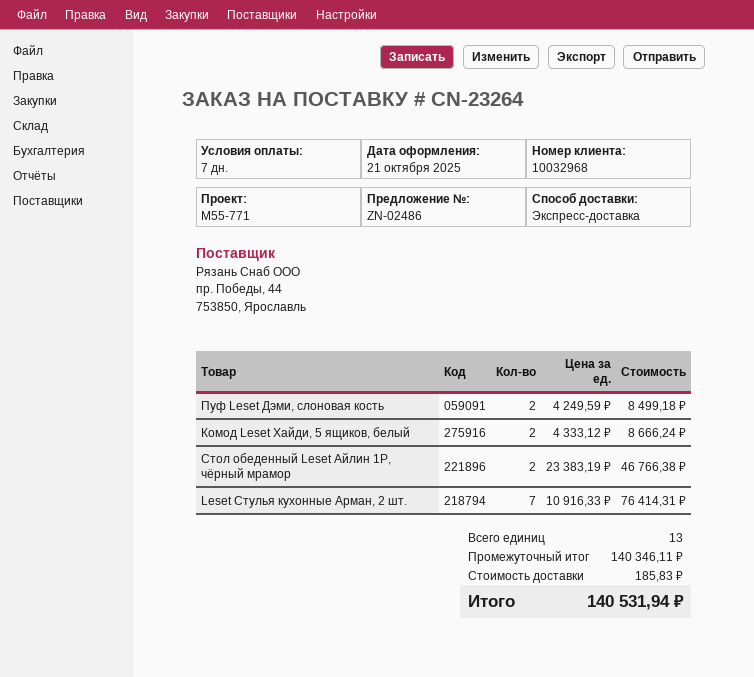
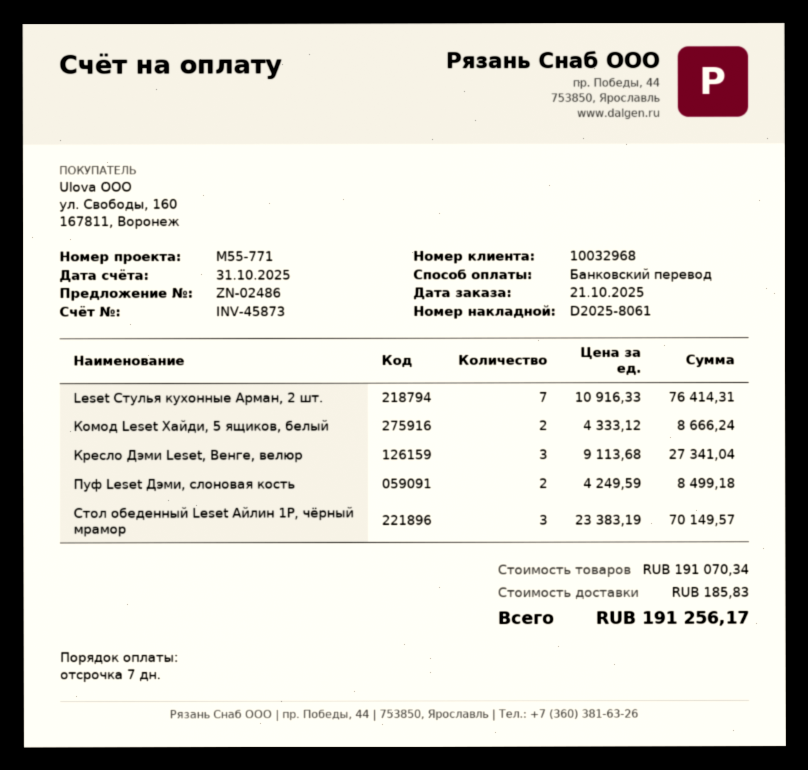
Стол обеденный Leset Айлин 1Р, чёрный мрамор: 2 x 23383.19 = 46766.38 -> 3 x 23383.19 = 70149.57
Кресло Дэми Leset, Венге, велюр: none -> 3 x 9113.68 = 27341.04
subtotal: 140346.11 -> 191070.34
total: 140531.94 -> 191256.17

